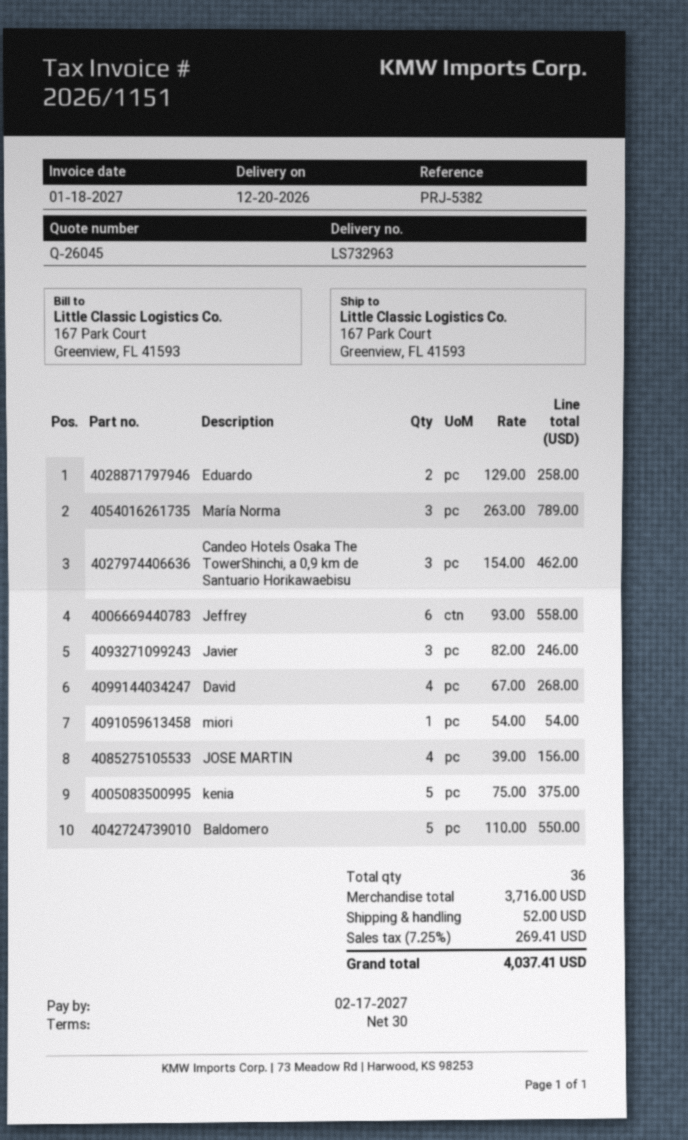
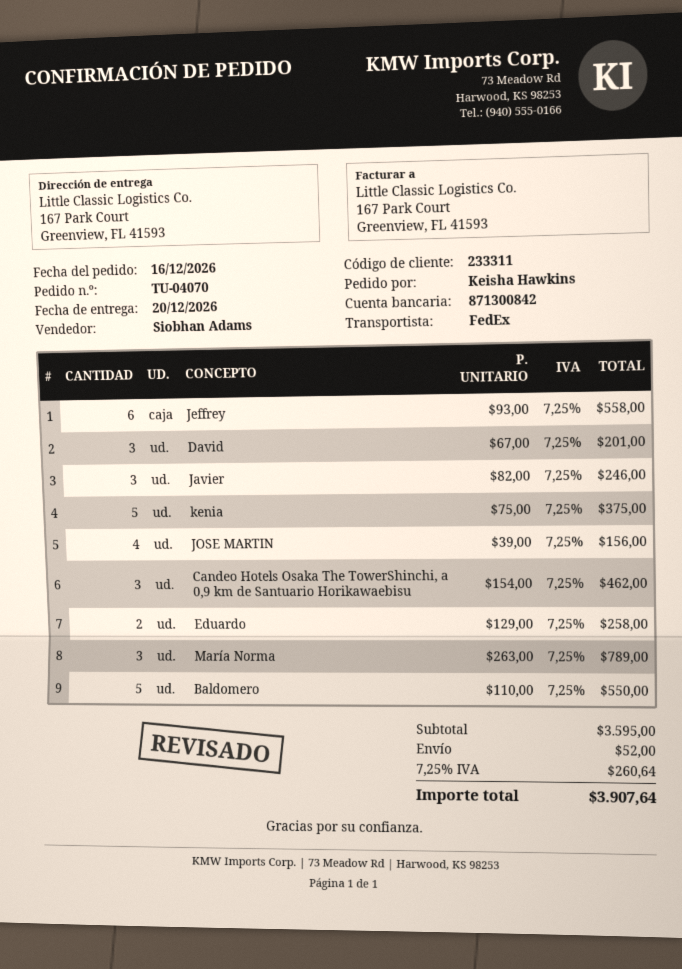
David: 4 x 67.00 = 268.00 -> 3 x 67.00 = 201.00
miori: 1 x 54.00 = 54.00 -> none
subtotal: 3716.00 -> 3595.00
tax: 7.25% = 269.41 -> 7.25% = 260.64
total: 4037.41 -> 3907.64

